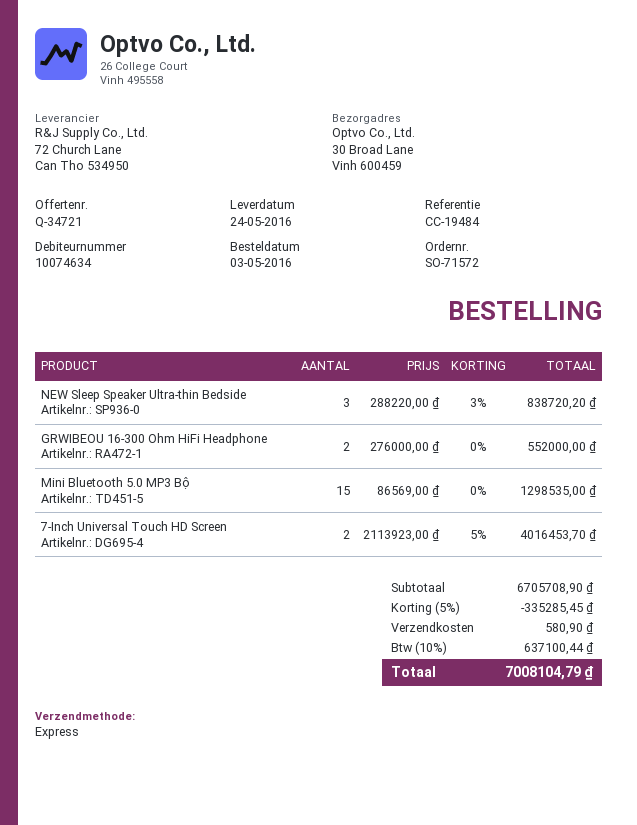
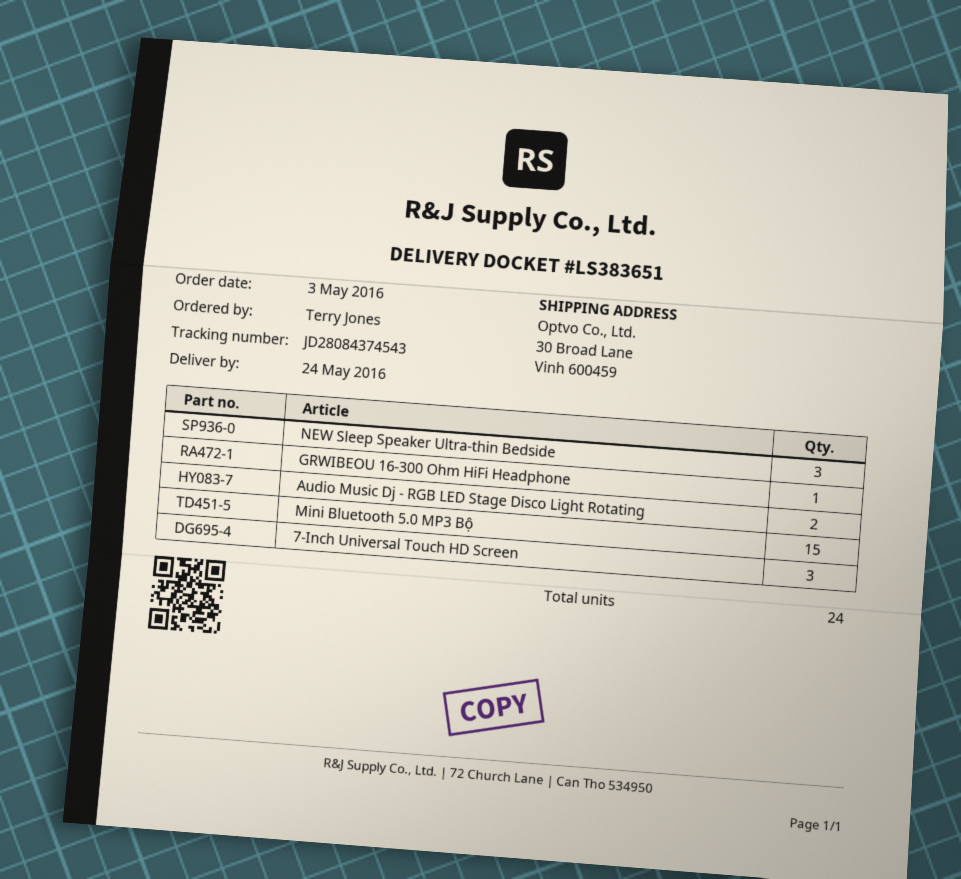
GRWIBEOU 16-300 Ohm HiFi Headphone: 2 -> 1
7-Inch Universal Touch HD Screen: 2 -> 3
Audio Music Dj - RGB LED Stage Disco Light Rotating: none -> 2

